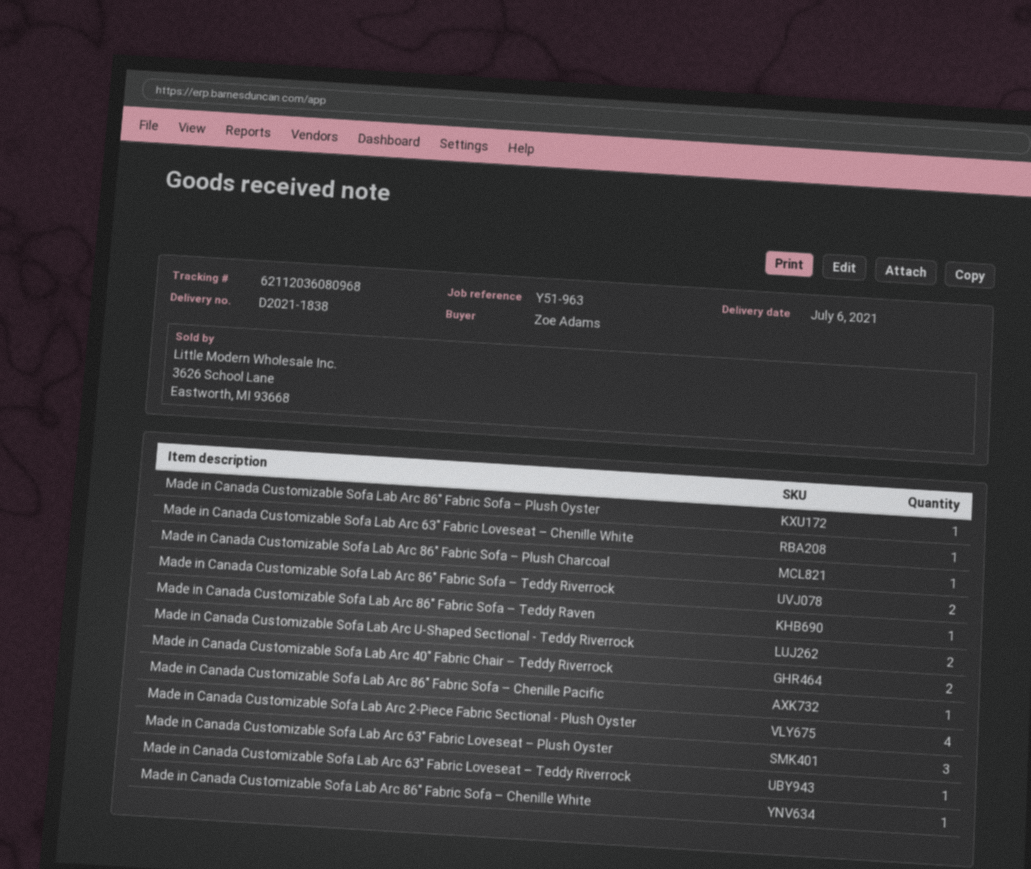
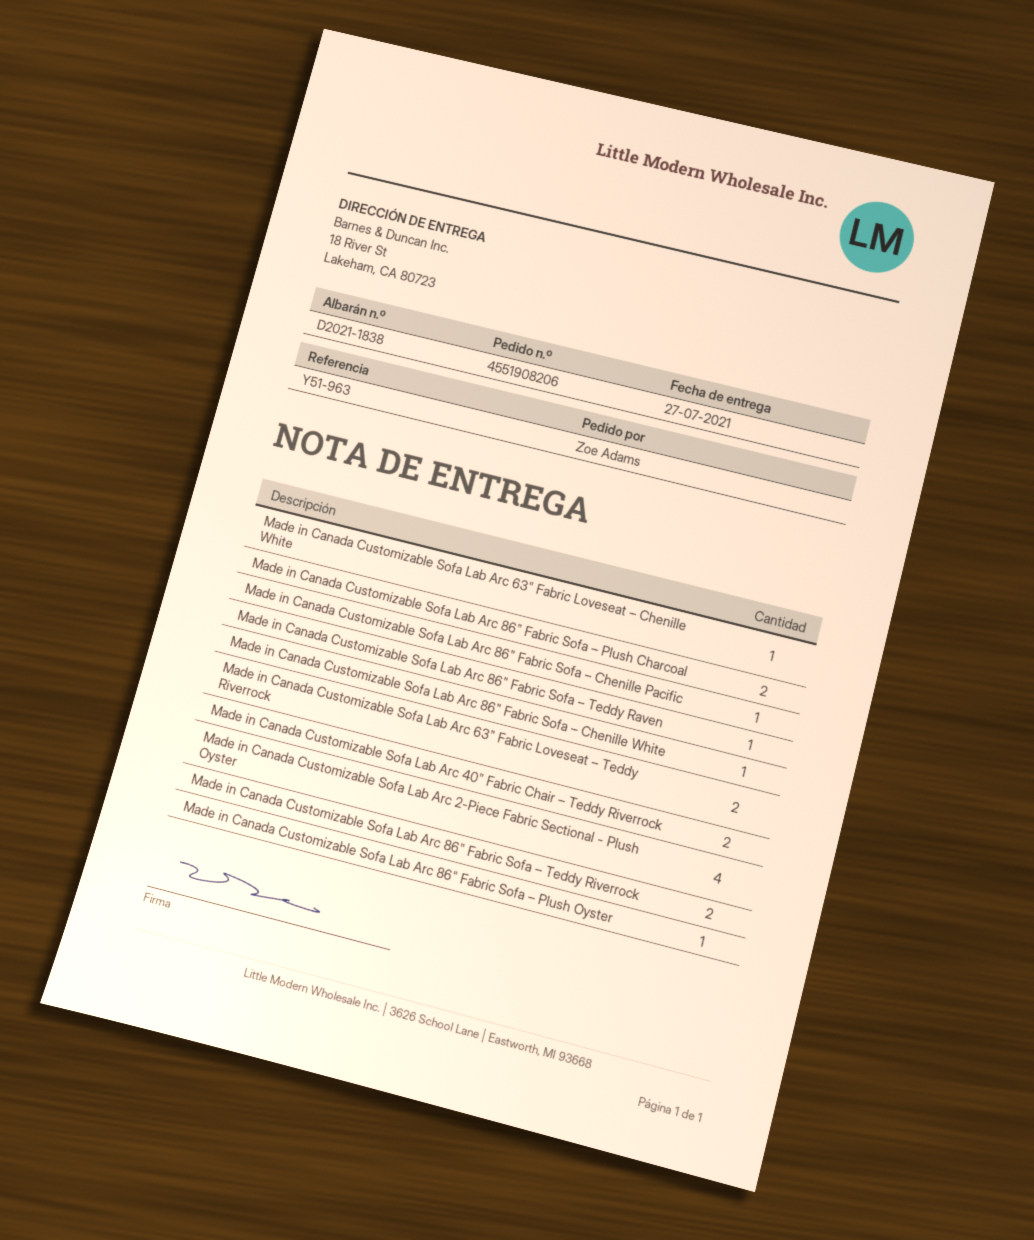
delivery date: 2021-07-06 -> 2021-07-27
Made in Canada Customizable Sofa Lab Arc 86" Fabric Sofa – Plush Charcoal: 1 -> 2
Made in Canada Customizable Sofa Lab Arc U-Shaped Sectional - Teddy Riverrock: 2 -> none
Made in Canada Customizable Sofa Lab Arc 63" Fabric Loveseat – Plush Oyster: 3 -> none
Made in Canada Customizable Sofa Lab Arc 63" Fabric Loveseat – Teddy Riverrock: 1 -> 2

